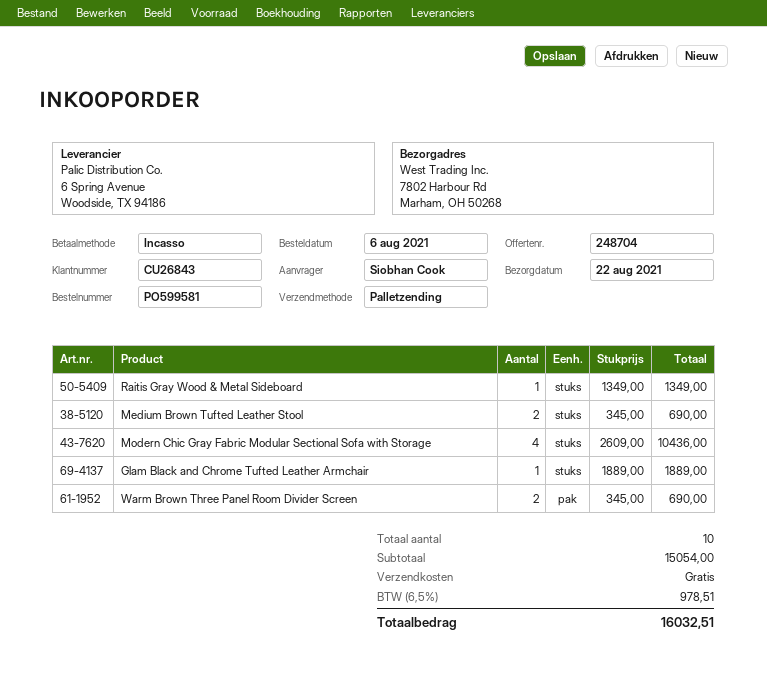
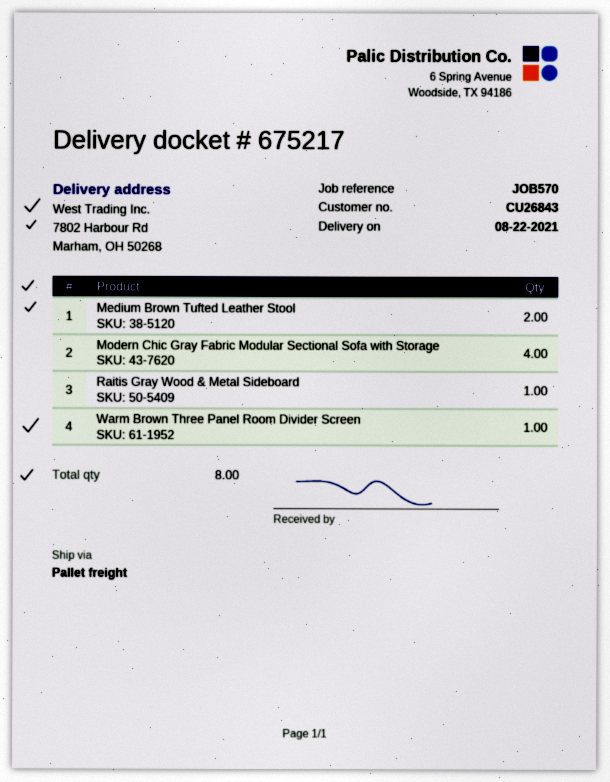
Glam Black and Chrome Tufted Leather Armchair: 1 -> none
Warm Brown Three Panel Room Divider Screen: 2 -> 1
total quantity: 10 -> 8

